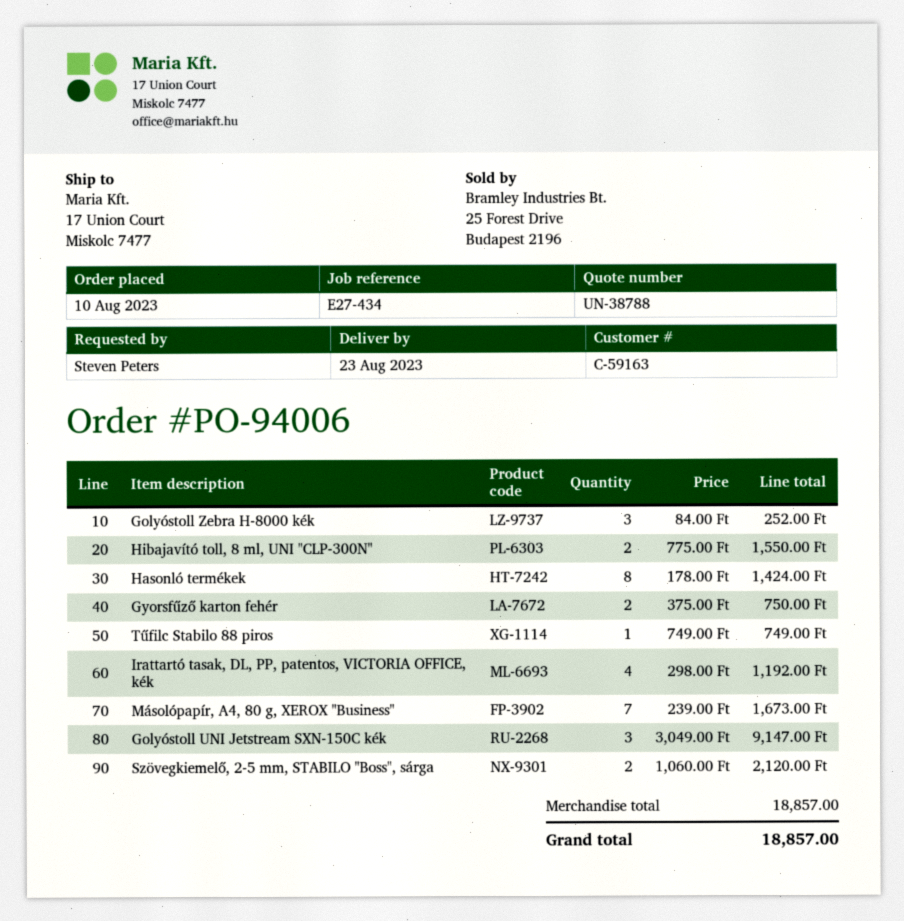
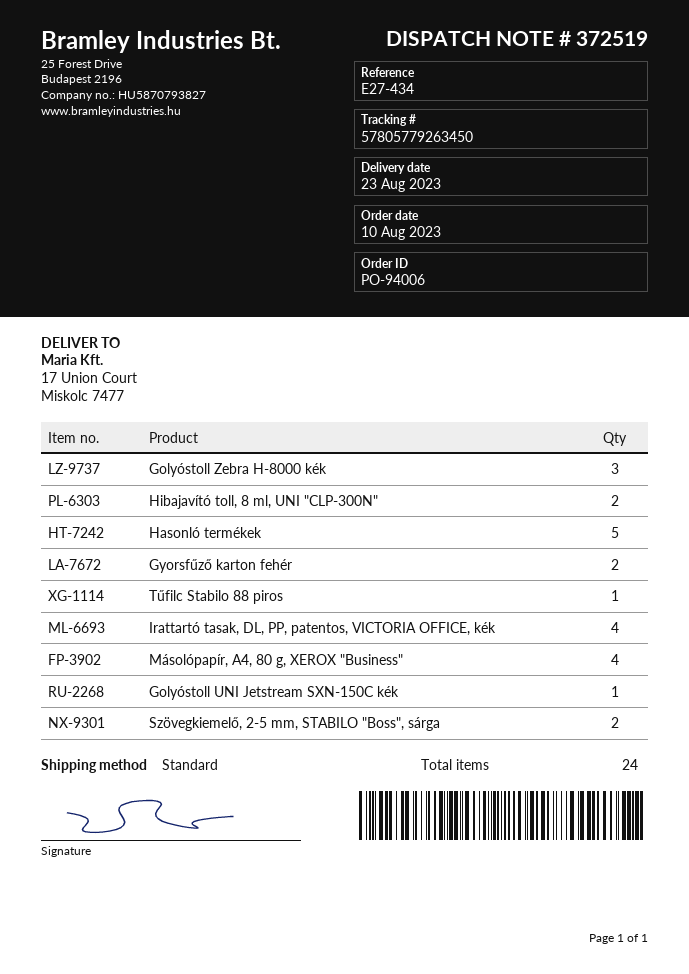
Hasonló termékek: 8 -> 5
Másolópapír, A4, 80 g, XEROX "Business": 7 -> 4
Golyóstoll UNI Jetstream SXN-150C kék: 3 -> 1

